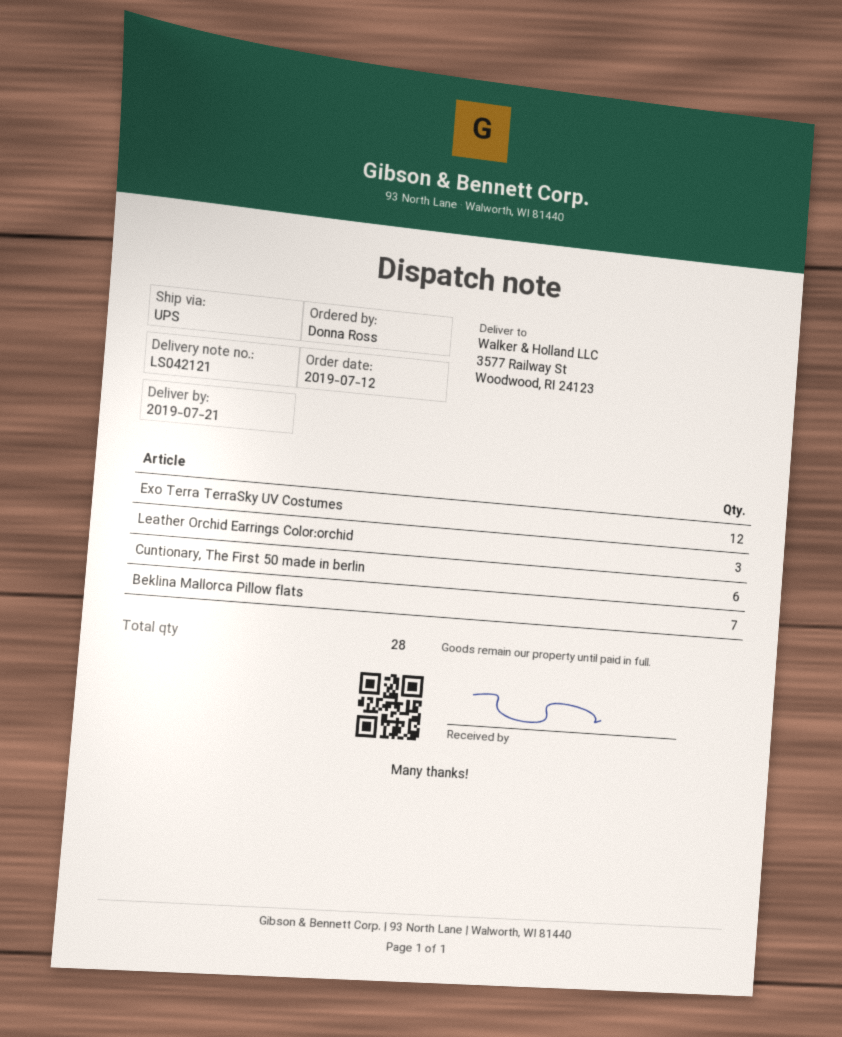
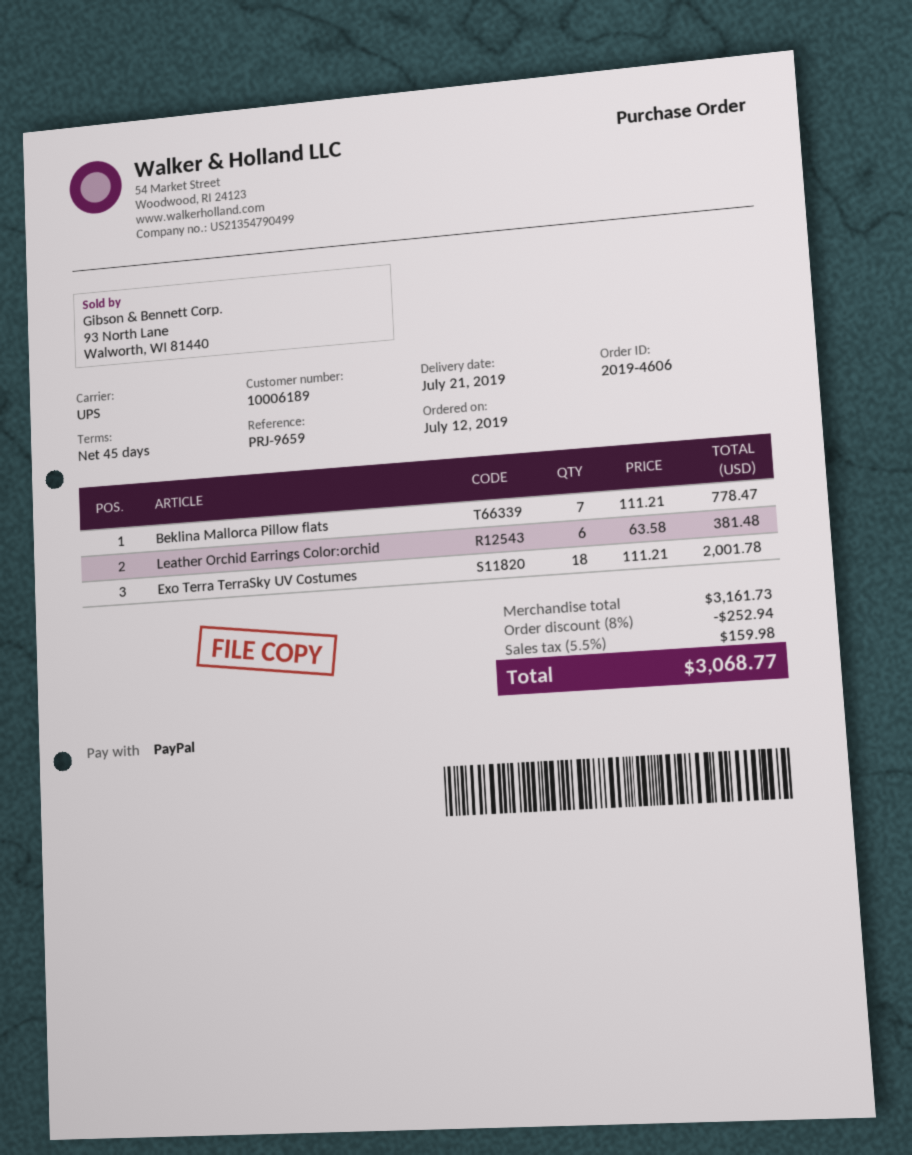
Exo Terra TerraSky UV Costumes: 12 -> 18
Leather Orchid Earrings Color:orchid: 3 -> 6
Cuntionary, The First 50 made in berlin: 6 -> none

